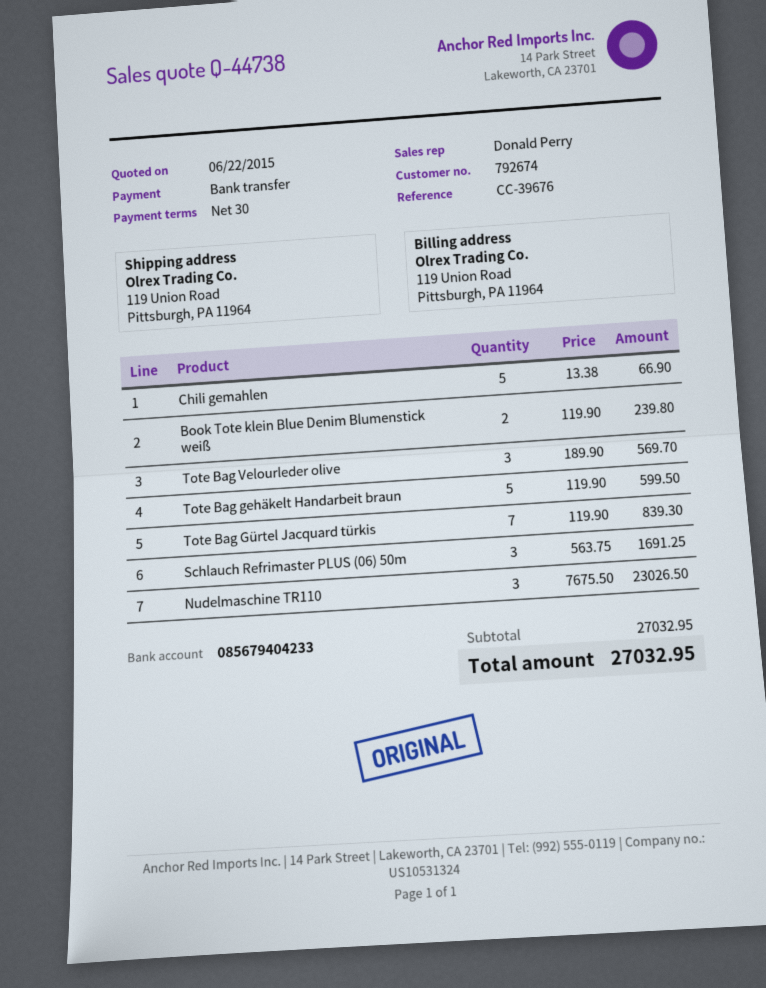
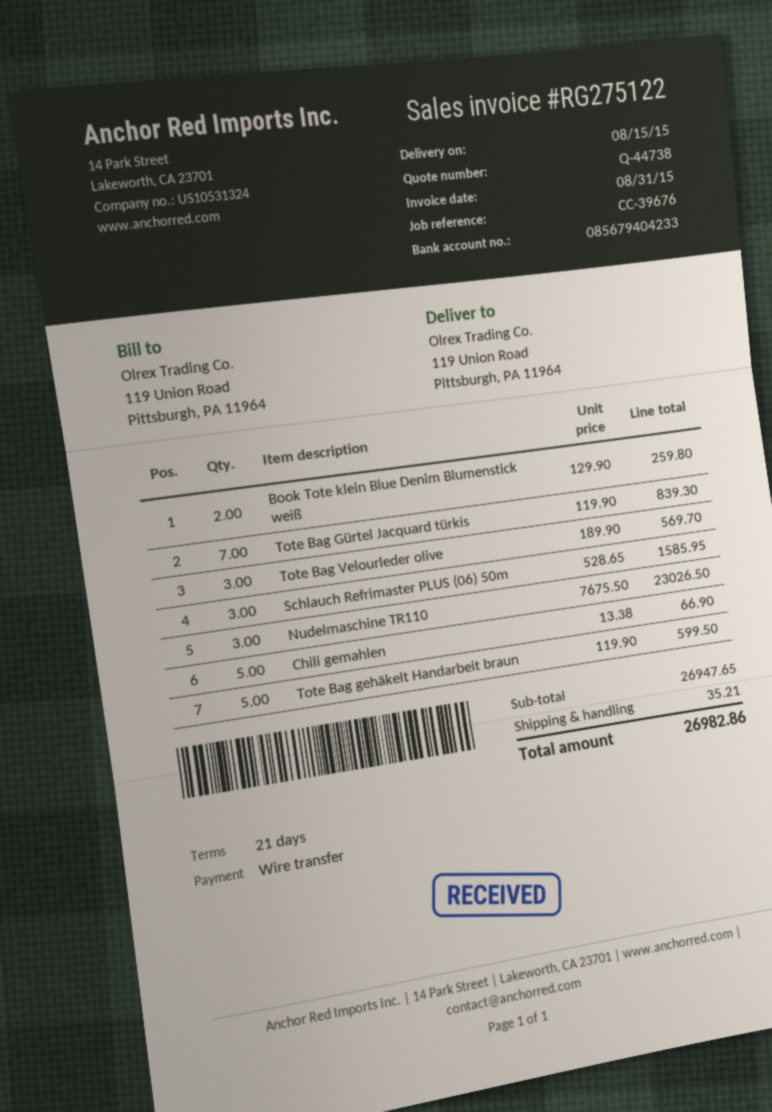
payment terms: 30 days -> 21 days
Book Tote klein Blue Denim Blumenstick weiß: 2 x 119.90 = 239.80 -> 2 x 129.90 = 259.80
Schlauch Refrimaster PLUS (06) 50m: 3 x 563.75 = 1691.25 -> 3 x 528.65 = 1585.95
subtotal: 27032.95 -> 26947.65
shipping: none -> 35.21
total: 27032.95 -> 26982.86

